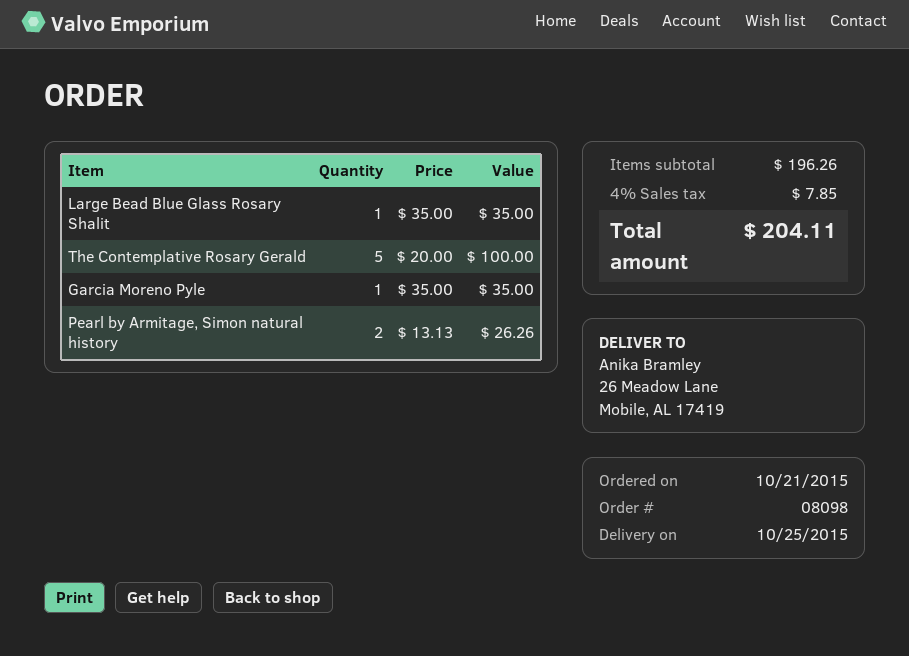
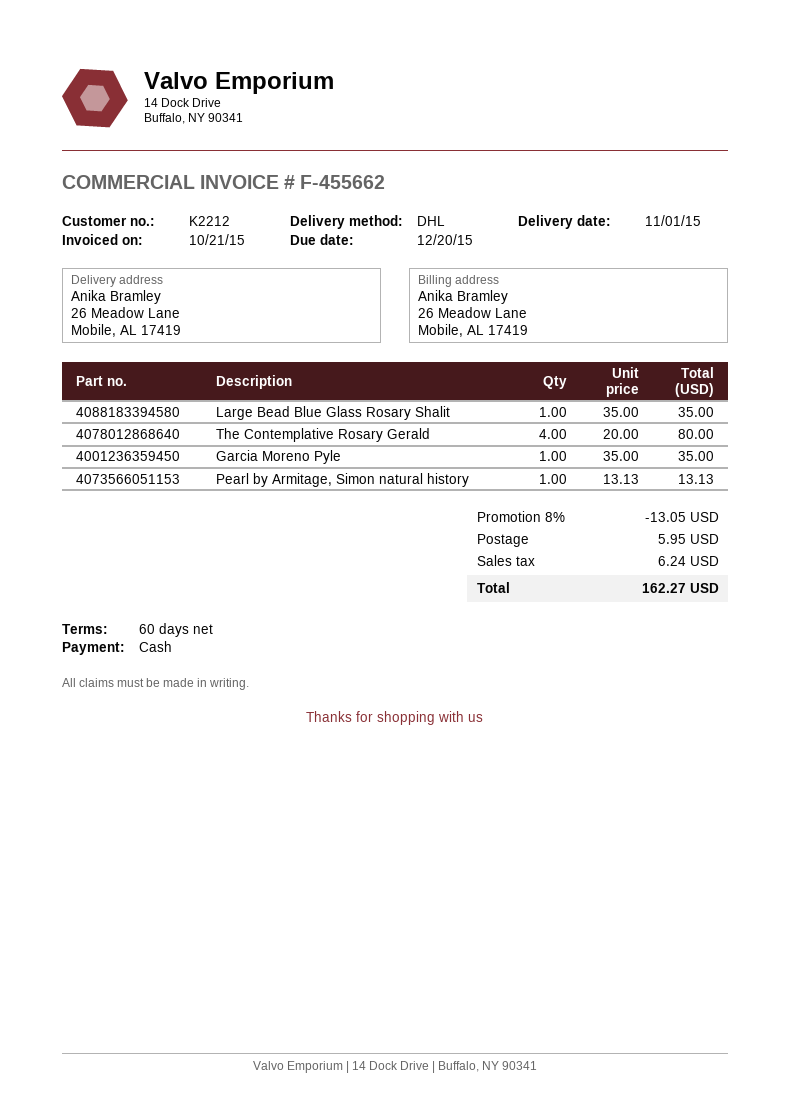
delivery date: 2015-10-25 -> 2015-11-01
The Contemplative Rosary Gerald: 5 x 20.00 = 100.00 -> 4 x 20.00 = 80.00
Pearl by Armitage, Simon natural history: 2 x 13.13 = 26.26 -> 1 x 13.13 = 13.13
discount: none -> 8% = 13.05
shipping: none -> 5.95
tax: 7.85 -> 6.24
total: 204.11 -> 162.27

